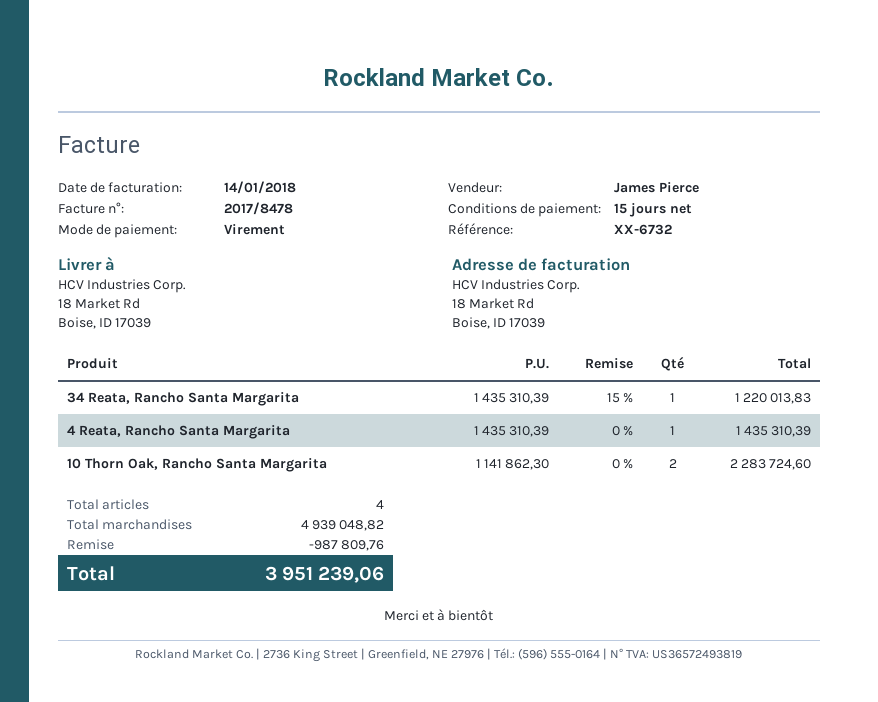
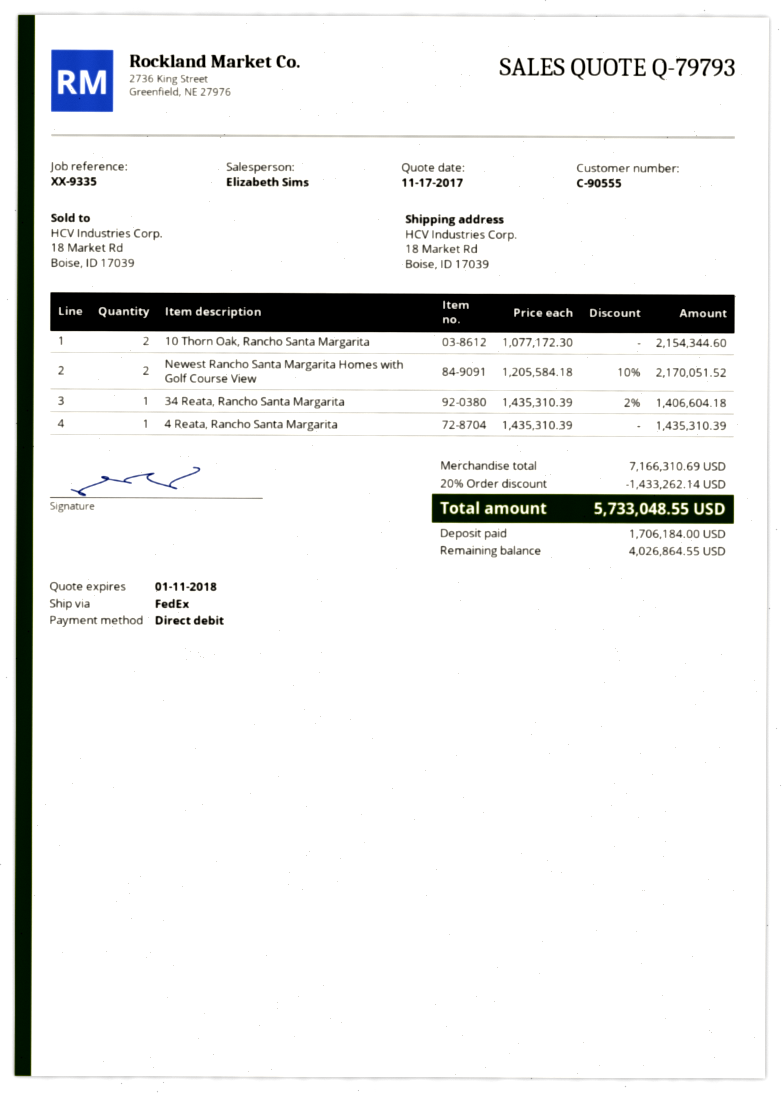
reference: XX-6732 -> XX-9335
sales rep: James Pierce -> Elizabeth Sims
payment method: bank transfer -> direct debit
34 Reata, Rancho Santa Margarita: 1 x 1435310.39 - 15% = 1220013.83 -> 1 x 1435310.39 - 2% = 1406604.18
10 Thorn Oak, Rancho Santa Margarita: 2 x 1141862.30 = 2283724.60 -> 2 x 1077172.30 = 2154344.60
Newest Rancho Santa Margarita Homes with Golf Course View: none -> 2 x 1205584.18 - 10% = 2170051.52
subtotal: 4939048.82 -> 7166310.69
discount: 987809.76 -> 1433262.14
total: 3951239.06 -> 5733048.55

